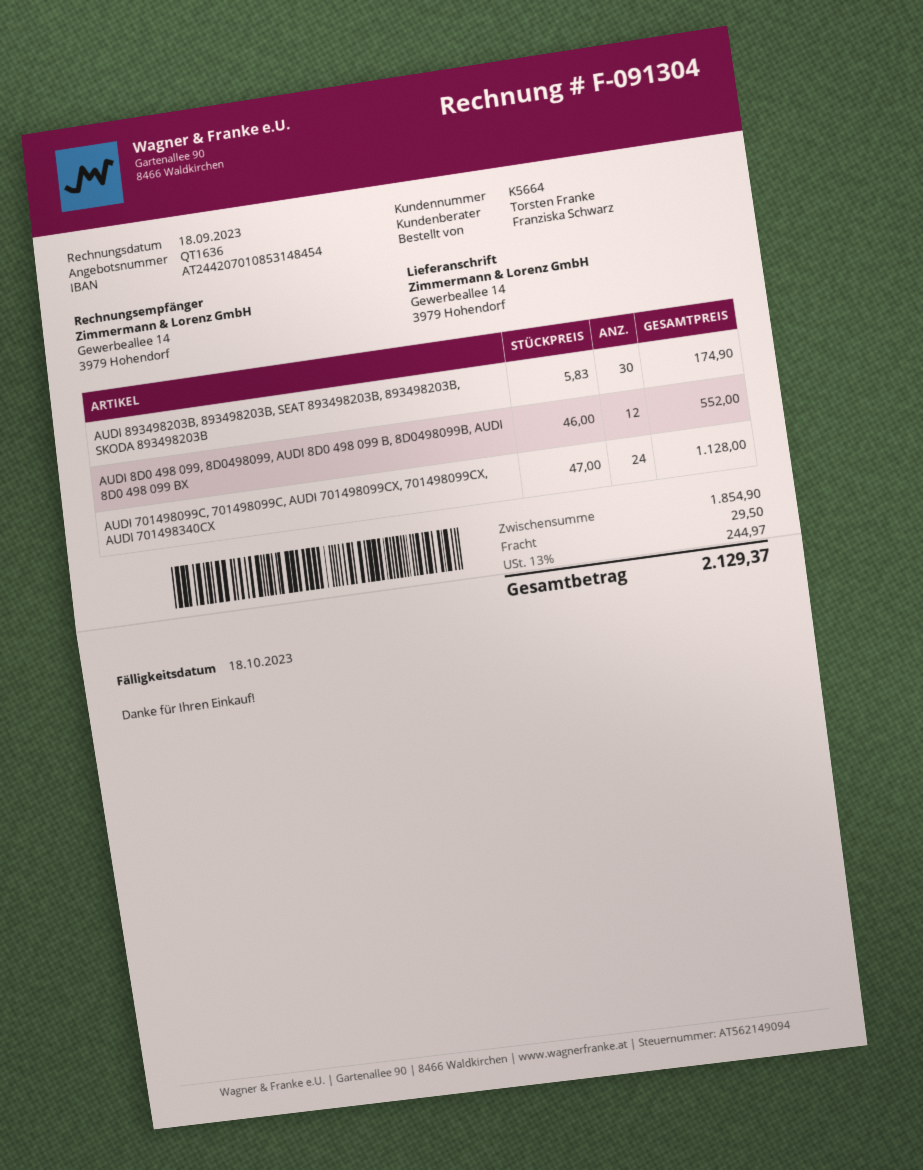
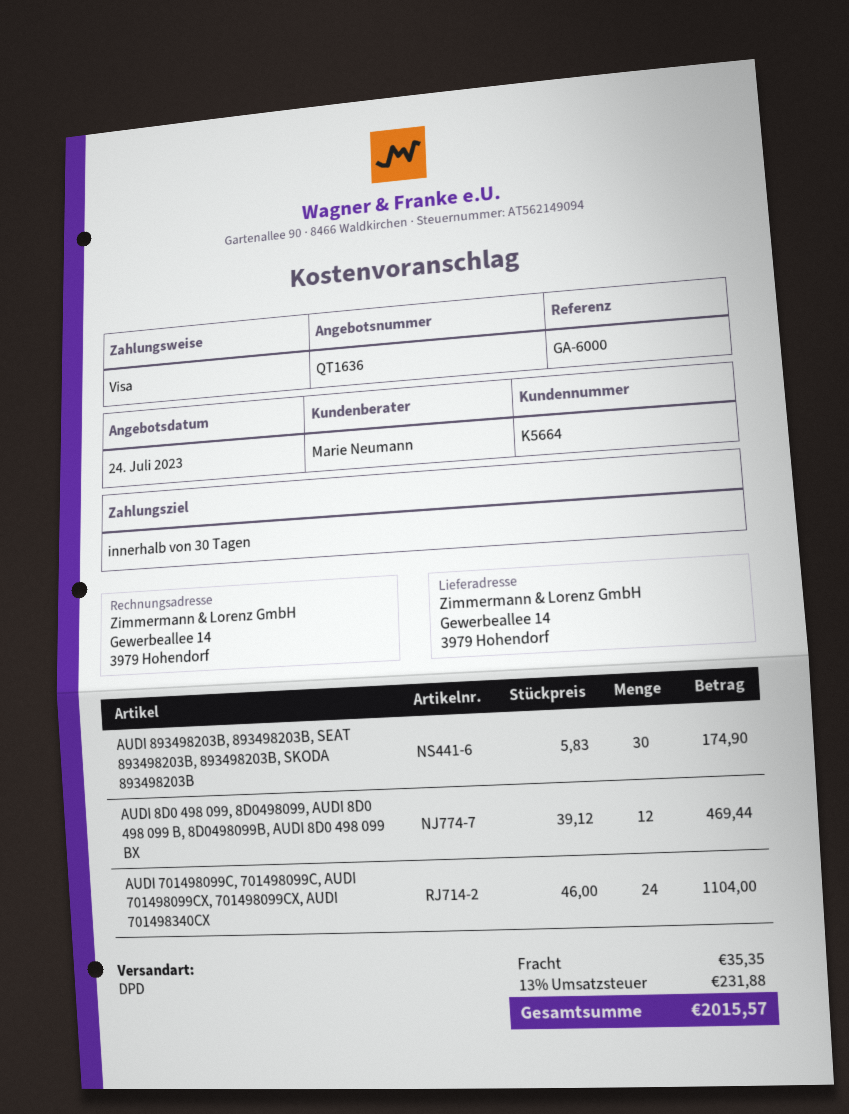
sales rep: Torsten Franke -> Marie Neumann
AUDI 8D0 498 099, 8D0498099, AUDI 8D0 498 099 B, 8D0498099B, AUDI 8D0 498 099 BX: 12 x 46.00 = 552.00 -> 12 x 39.12 = 469.44
AUDI 701498099C, 701498099C, AUDI 701498099CX, 701498099CX, AUDI 701498340CX: 24 x 47.00 = 1128.00 -> 24 x 46.00 = 1104.00
shipping: 29.50 -> 35.35
tax: 13% = 244.97 -> 13% = 231.88
total: 2129.37 -> 2015.57

